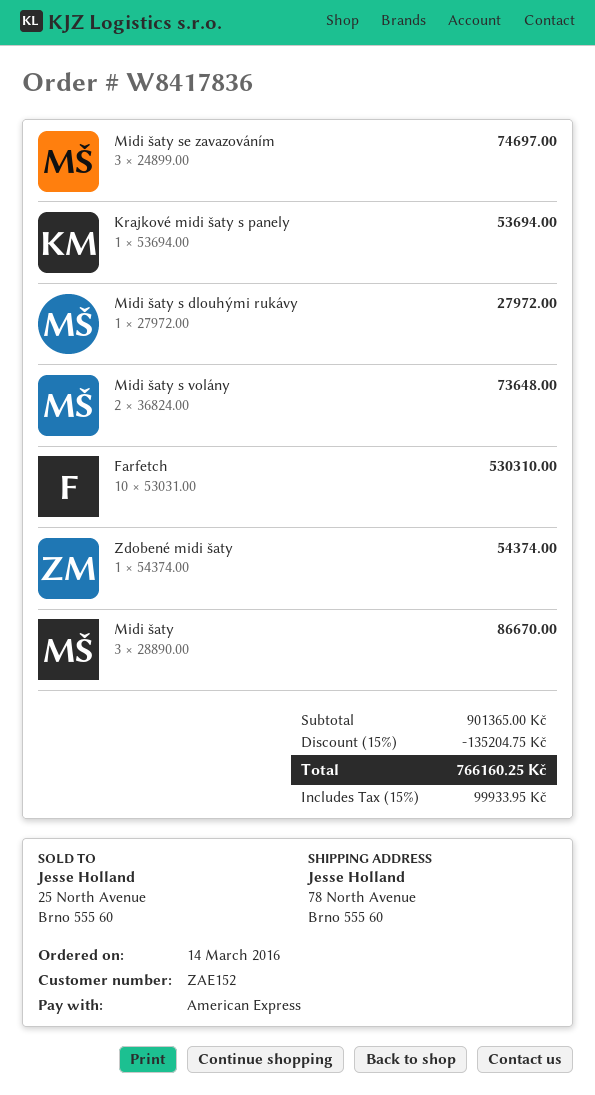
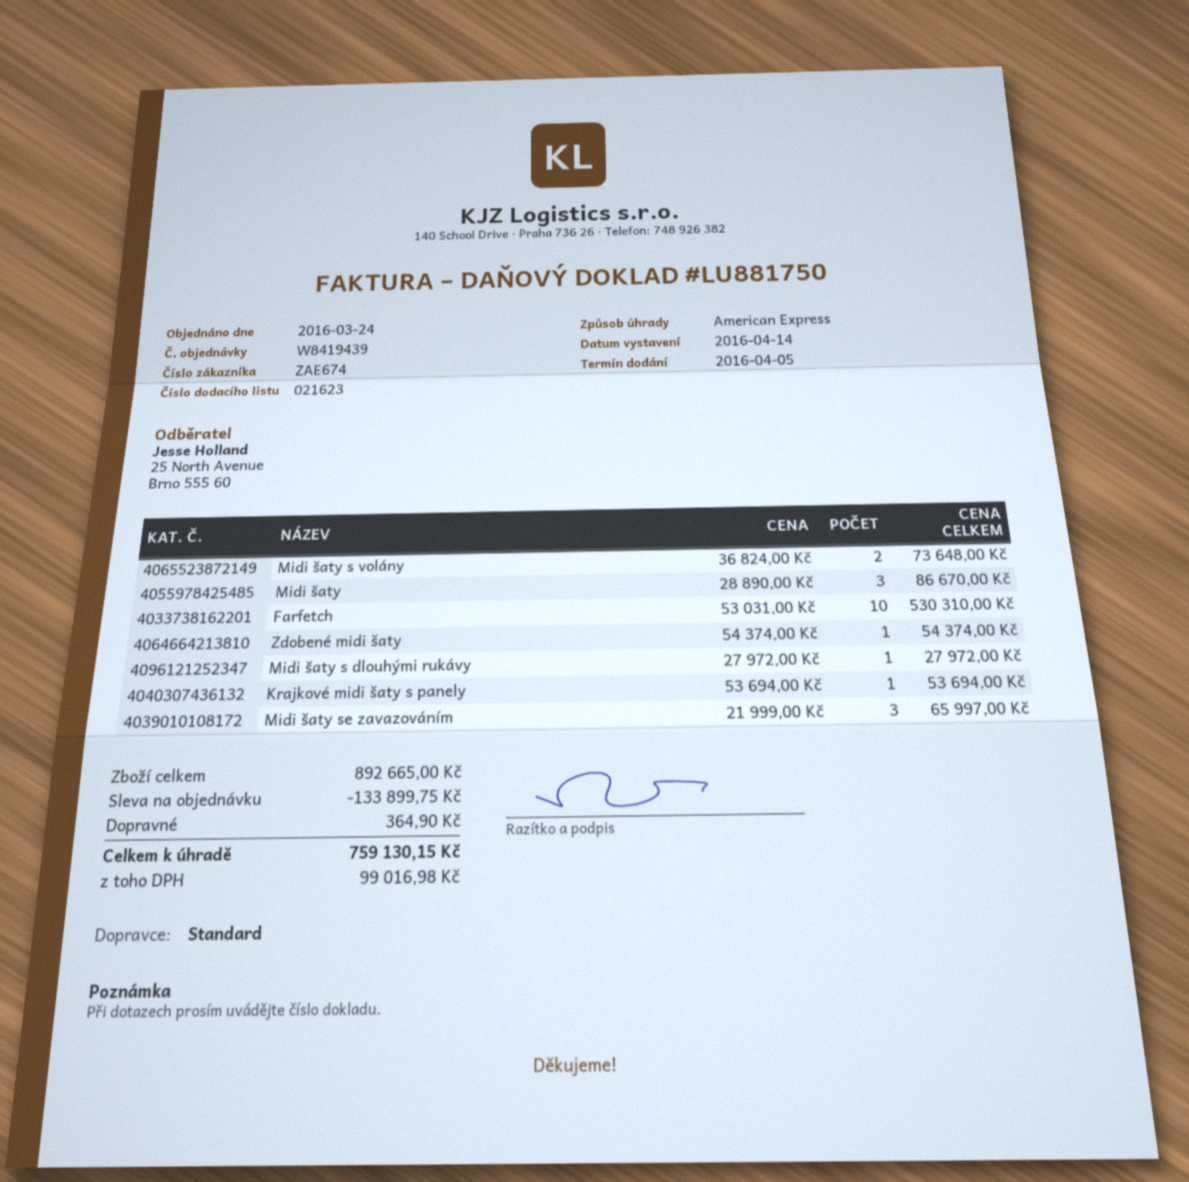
order number: W8417836 -> W8419439
order date: 2016-03-14 -> 2016-03-24
customer number: ZAE152 -> ZAE674
Midi šaty se zavazováním: 3 x 24899.00 = 74697.00 -> 3 x 21999.00 = 65997.00
subtotal: 901365.00 -> 892665.00
discount: 135204.75 -> 133899.75
shipping: none -> 364.90
tax: 99933.95 -> 99016.98
total: 766160.25 -> 759130.15

